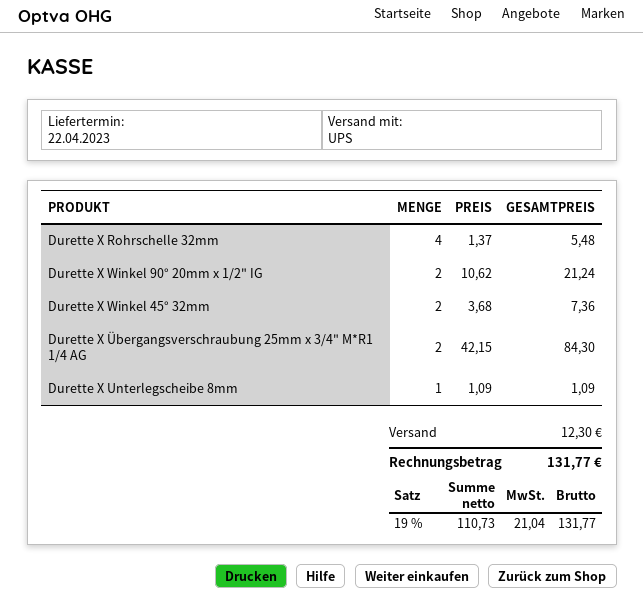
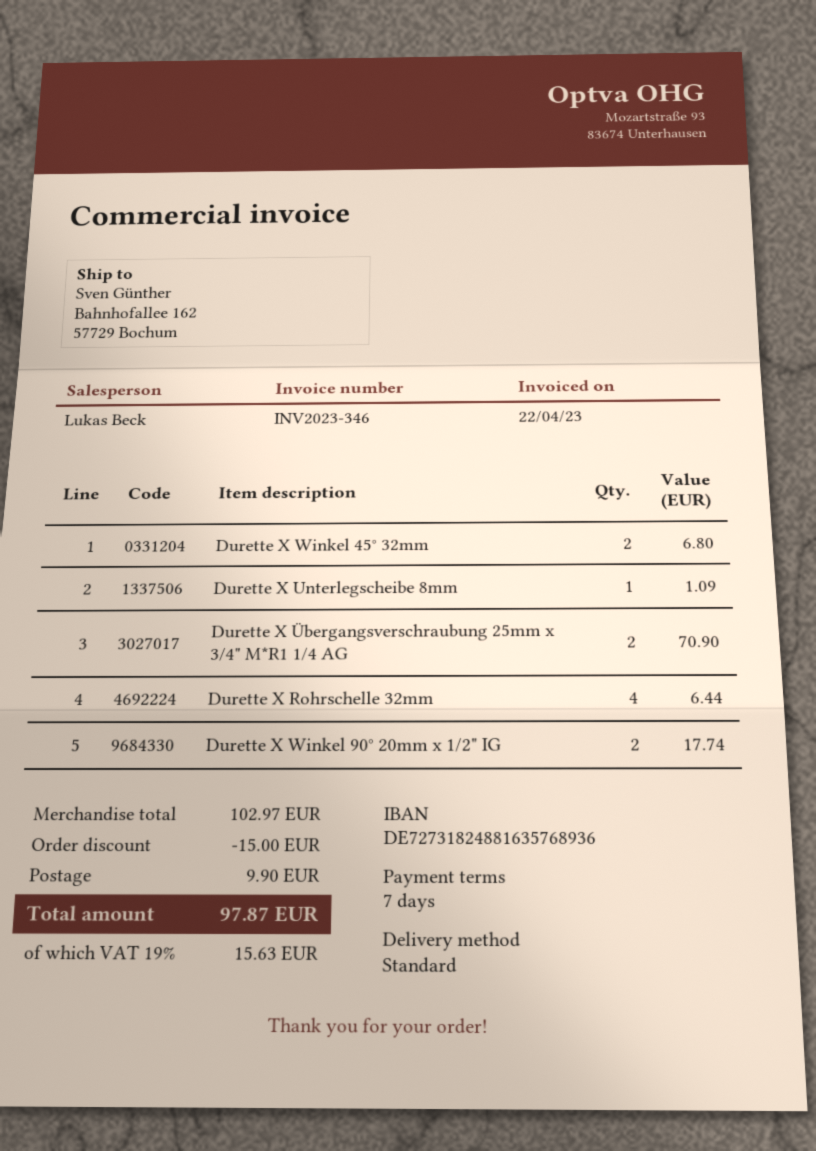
shipping method: UPS -> standard
Durette X Rohrschelle 32mm: 4 for 5.48 -> 4 for 6.44
Durette X Winkel 90° 20mm x 1/2" IG: 2 for 21.24 -> 2 for 17.74
Durette X Winkel 45° 32mm: 2 for 7.36 -> 2 for 6.80
Durette X Übergangsverschraubung 25mm x 3/4" M*R1 1/4 AG: 2 for 84.30 -> 2 for 70.90
discount: none -> 15.00
shipping: 12.30 -> 9.90
tax: 19% = 21.04 -> 19% = 15.63
total: 131.77 -> 97.87

